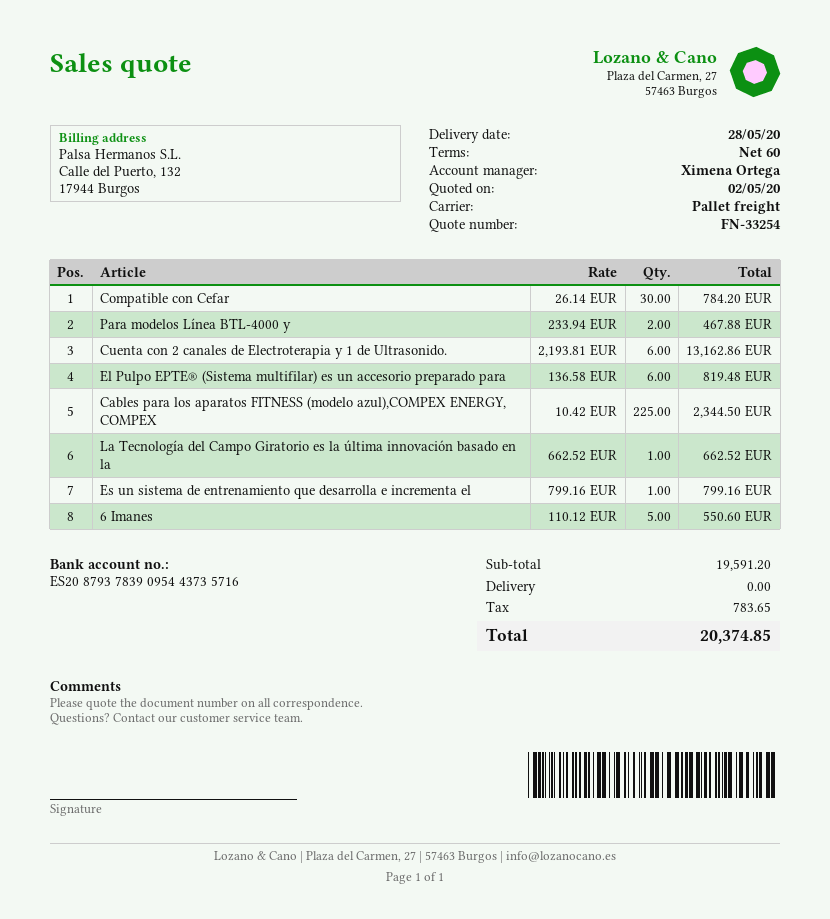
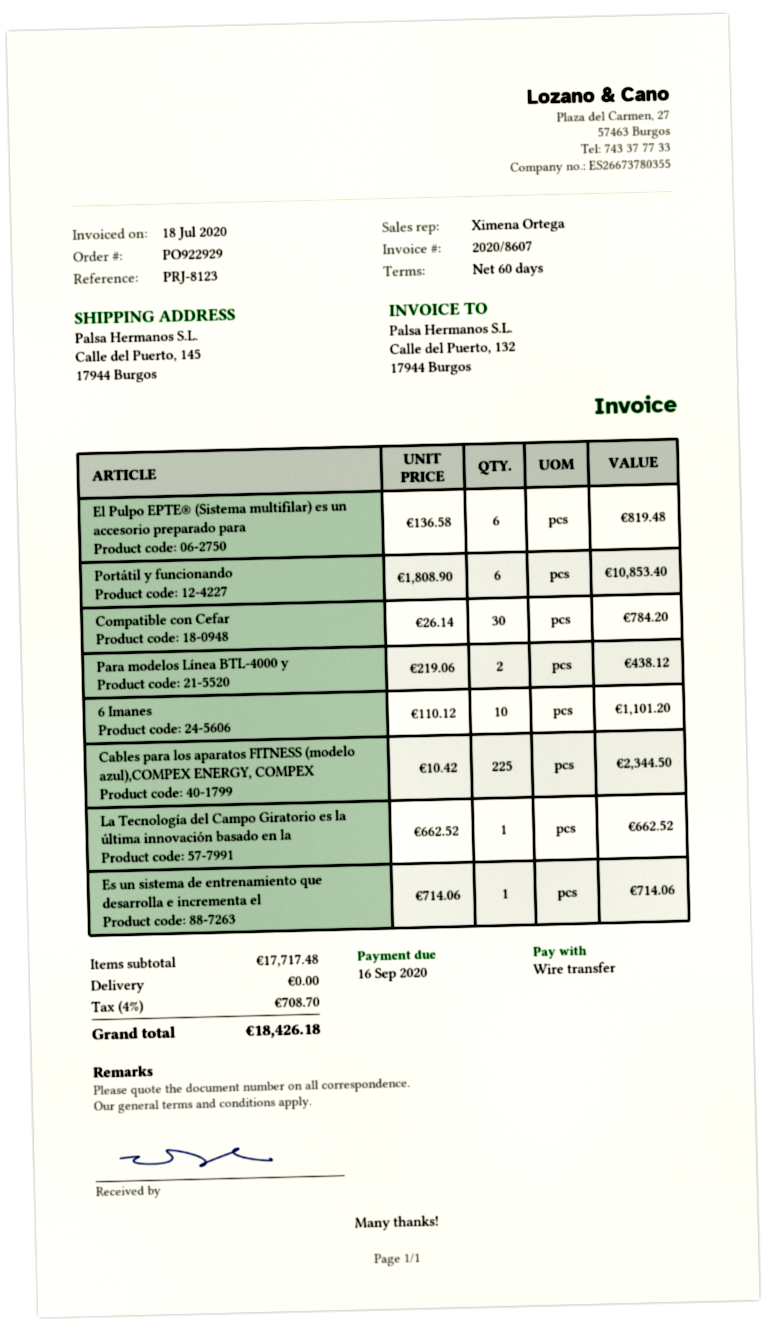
Para modelos Línea BTL-4000 y: 2 x 233.94 = 467.88 -> 2 x 219.06 = 438.12
Cuenta con 2 canales de Electroterapia y 1 de Ultrasonido.: 6 x 2193.81 = 13162.86 -> none
Es un sistema de entrenamiento que desarrolla e incrementa el: 1 x 799.16 = 799.16 -> 1 x 714.06 = 714.06
6 Imanes: 5 x 110.12 = 550.60 -> 10 x 110.12 = 1101.20
Portátil y funcionando: none -> 6 x 1808.90 = 10853.40
subtotal: 19591.20 -> 17717.48
tax: 783.65 -> 708.70
total: 20374.85 -> 18426.18

